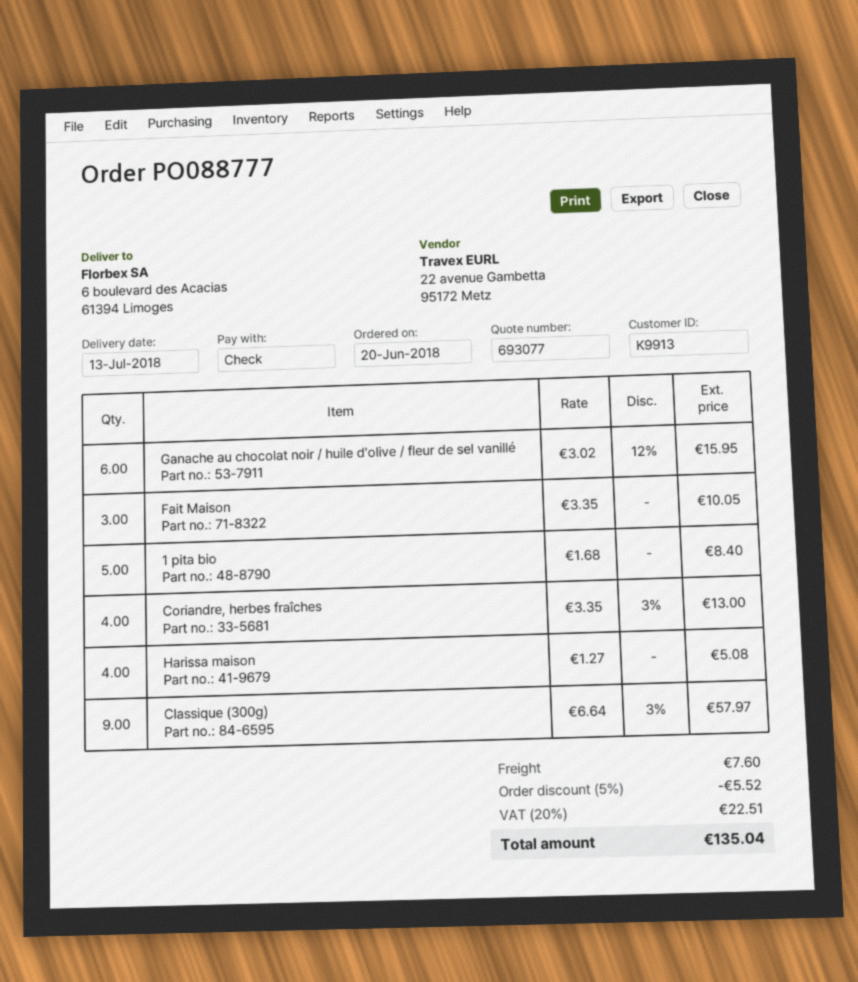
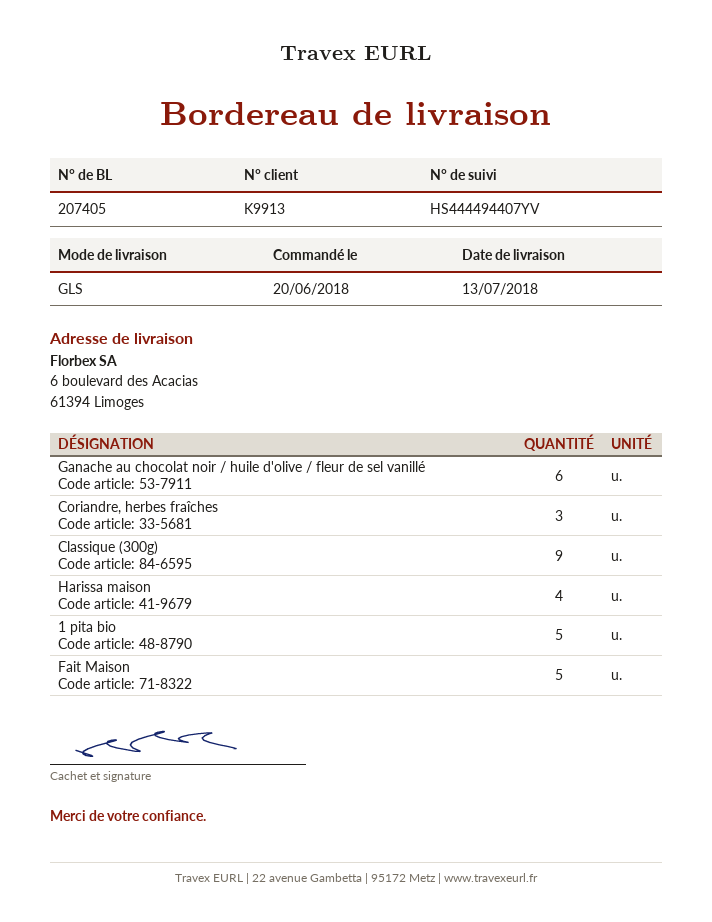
Fait Maison: 3 -> 5
Coriandre, herbes fraîches: 4 -> 3

